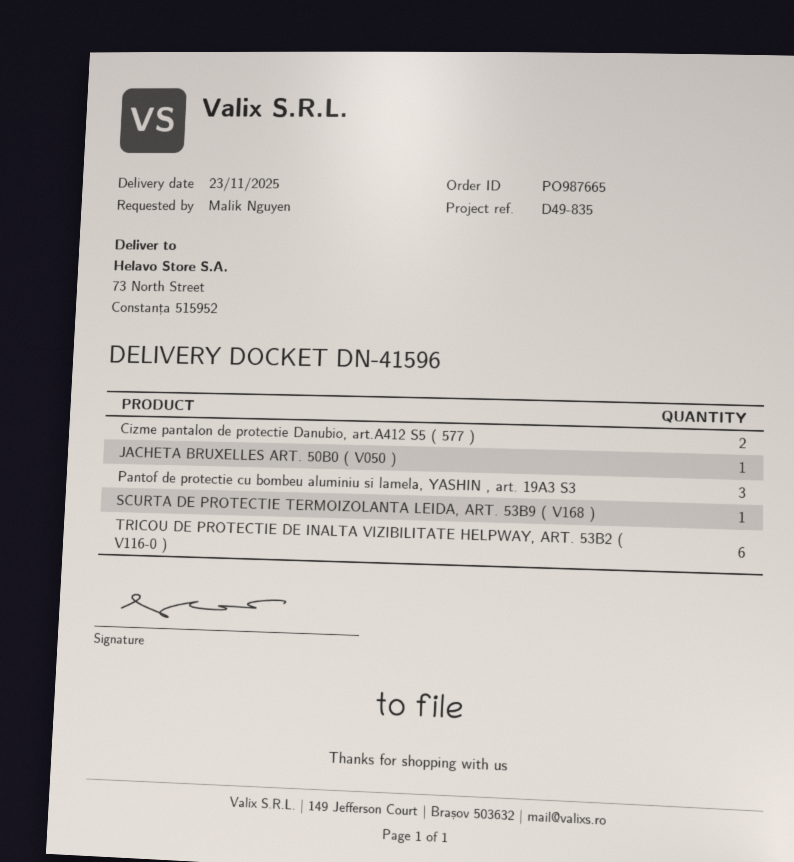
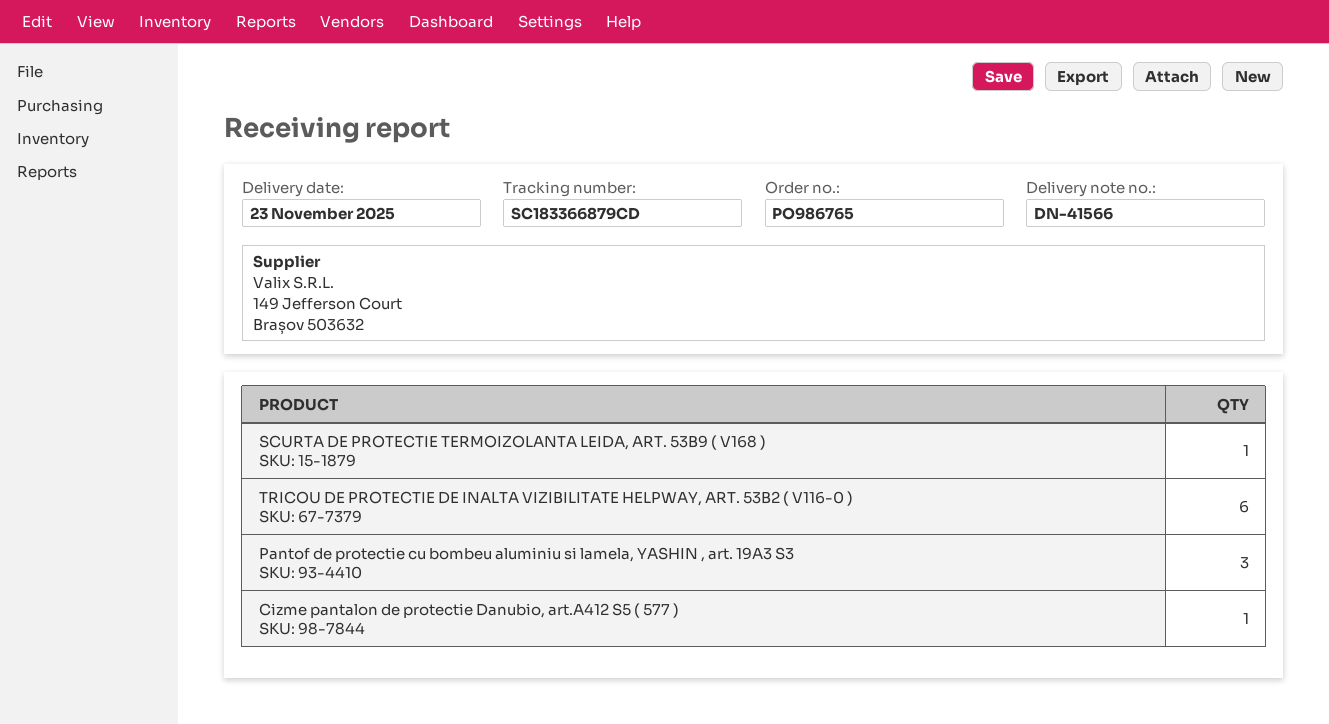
order number: PO987665 -> PO986765
delivery note number: DN-41596 -> DN-41566
Cizme pantalon de protectie Danubio, art.A412 S5 ( 577 ): 2 -> 1
JACHETA BRUXELLES ART. 50B0 ( V050 ): 1 -> none

